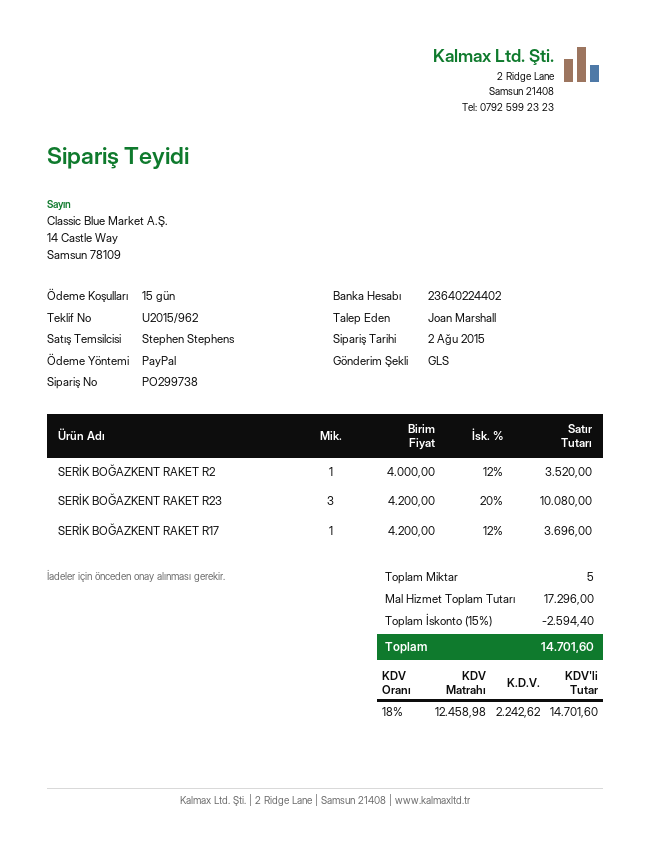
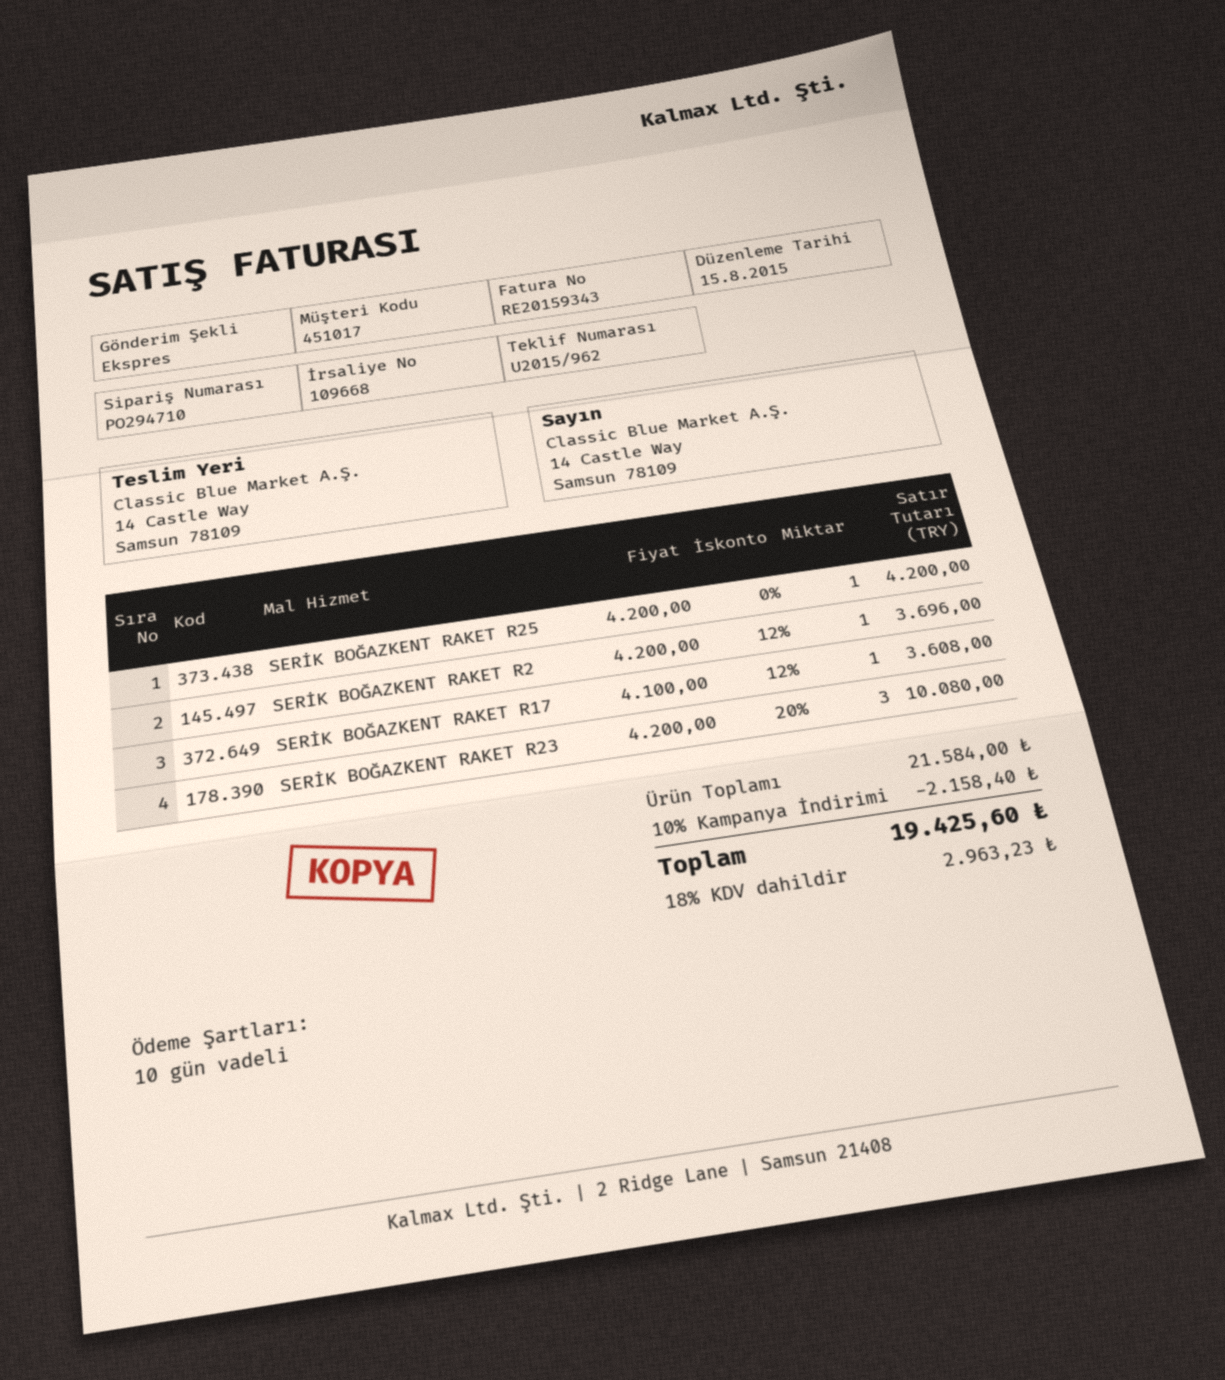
order number: PO299738 -> PO294710
payment terms: 15 days -> 10 days
shipping method: GLS -> express
SERİK BOĞAZKENT RAKET R2: 1 x 4000.00 - 12% = 3520.00 -> 1 x 4200.00 - 12% = 3696.00
SERİK BOĞAZKENT RAKET R17: 1 x 4200.00 - 12% = 3696.00 -> 1 x 4100.00 - 12% = 3608.00
SERİK BOĞAZKENT RAKET R25: none -> 1 x 4200.00 = 4200.00
subtotal: 17296.00 -> 21584.00
discount: 15% = 2594.40 -> 10% = 2158.40
tax: 18% = 2242.62 -> 18% = 2963.23
total: 14701.60 -> 19425.60

